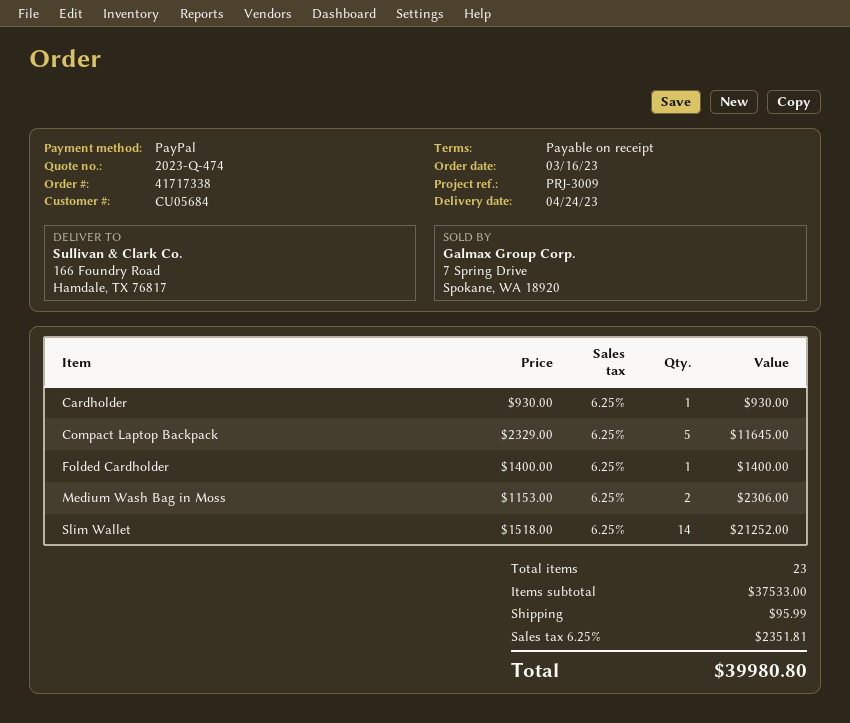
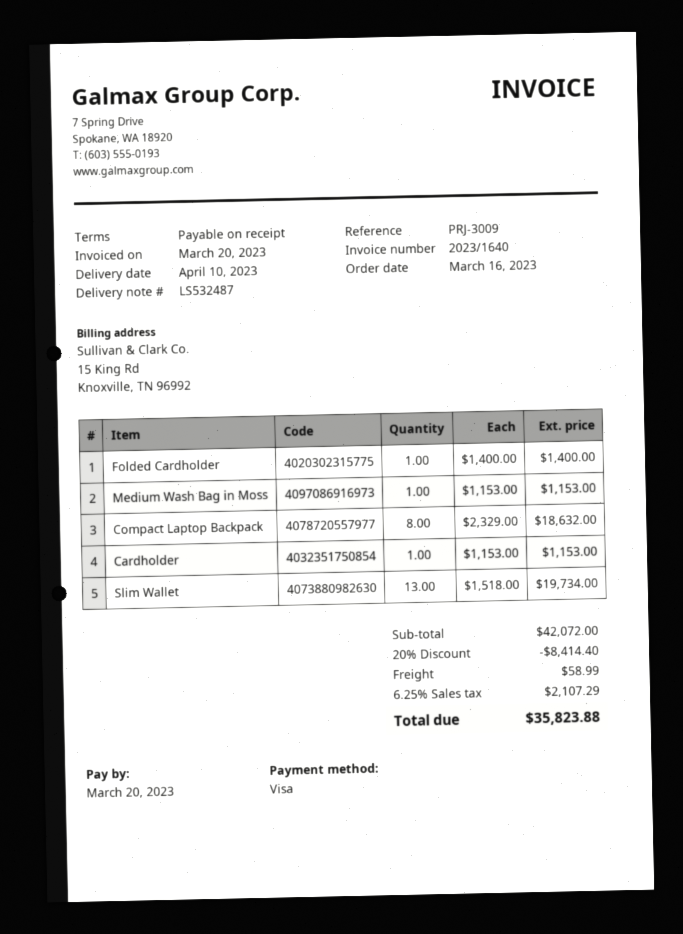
delivery date: 2023-04-24 -> 2023-04-10
payment method: PayPal -> Visa
Cardholder: 1 x 930.00 = 930.00 -> 1 x 1153.00 = 1153.00
Compact Laptop Backpack: 5 x 2329.00 = 11645.00 -> 8 x 2329.00 = 18632.00
Medium Wash Bag in Moss: 2 x 1153.00 = 2306.00 -> 1 x 1153.00 = 1153.00
Slim Wallet: 14 x 1518.00 = 21252.00 -> 13 x 1518.00 = 19734.00
subtotal: 37533.00 -> 42072.00
discount: none -> 20% = 8414.40
shipping: 95.99 -> 58.99
tax: 6.25% = 2351.81 -> 6.25% = 2107.29
total: 39980.80 -> 35823.88

